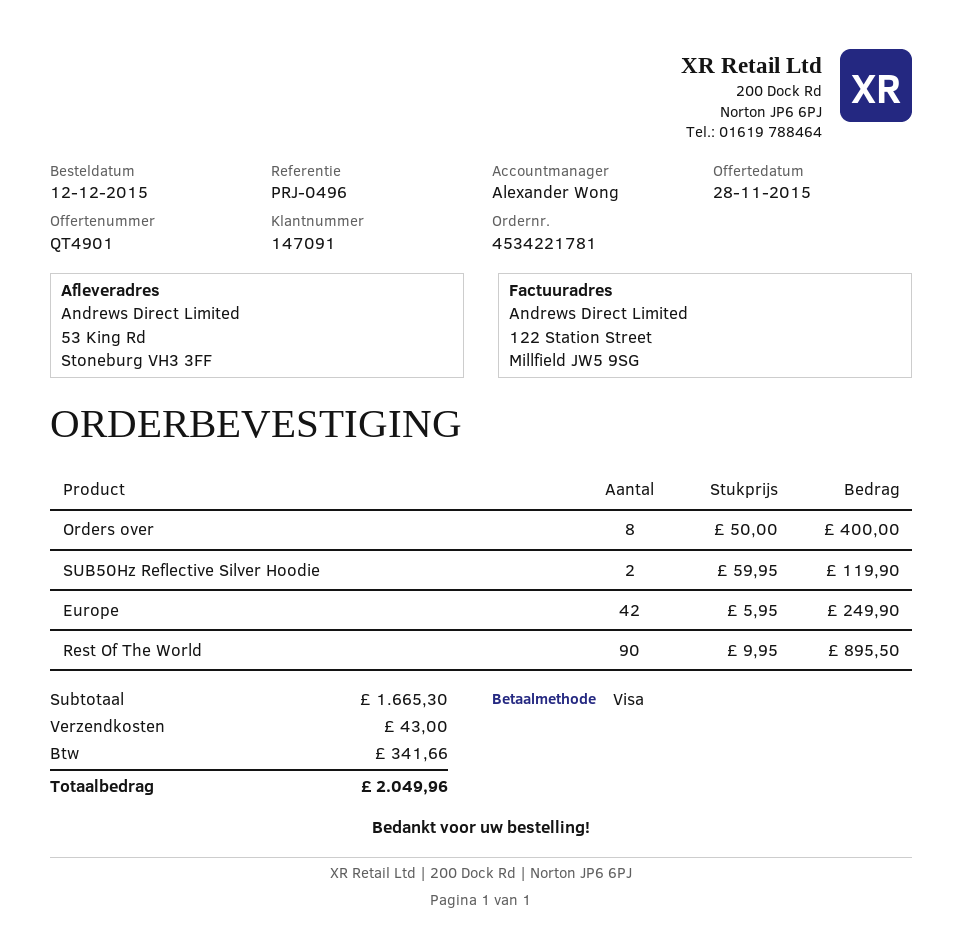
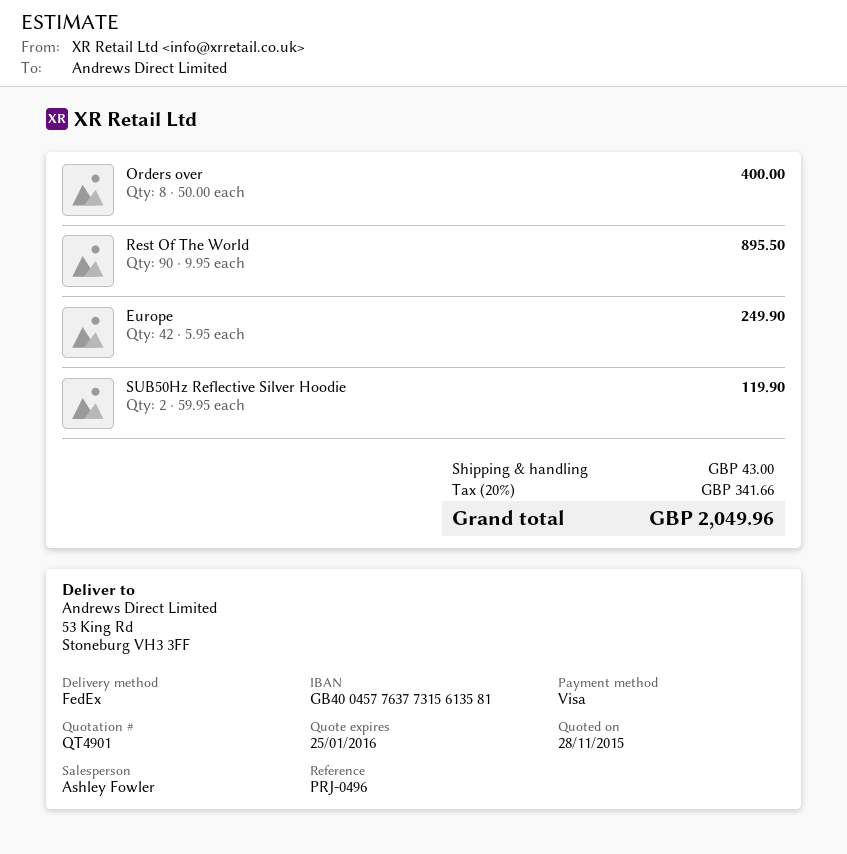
sales rep: Alexander Wong -> Ashley Fowler

